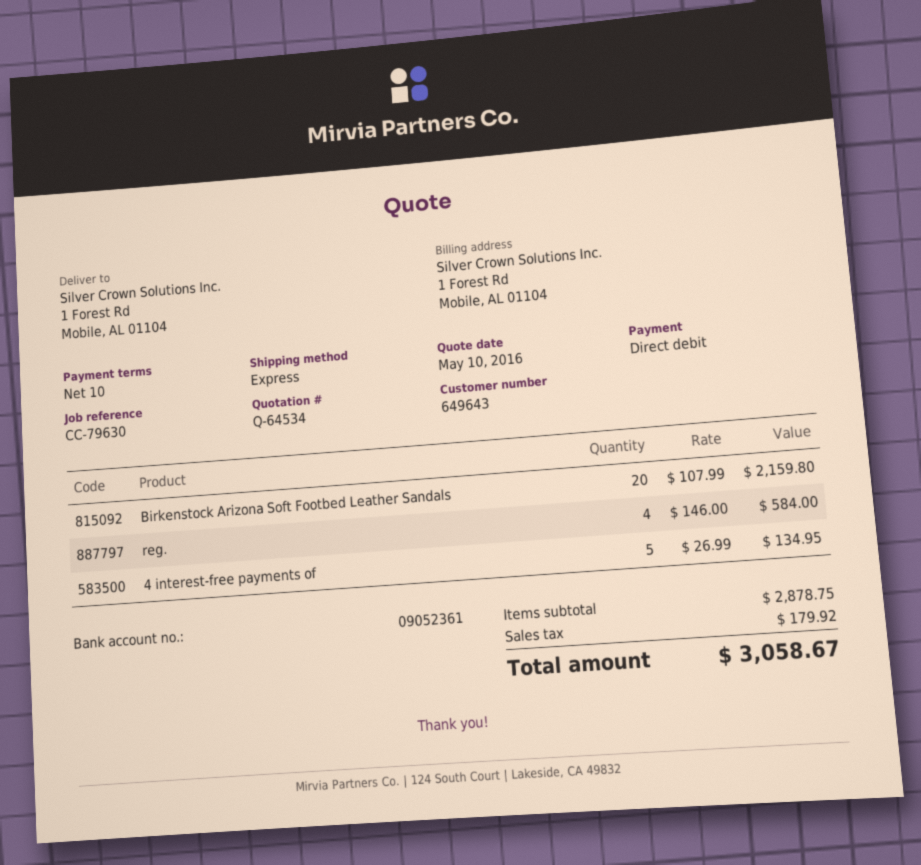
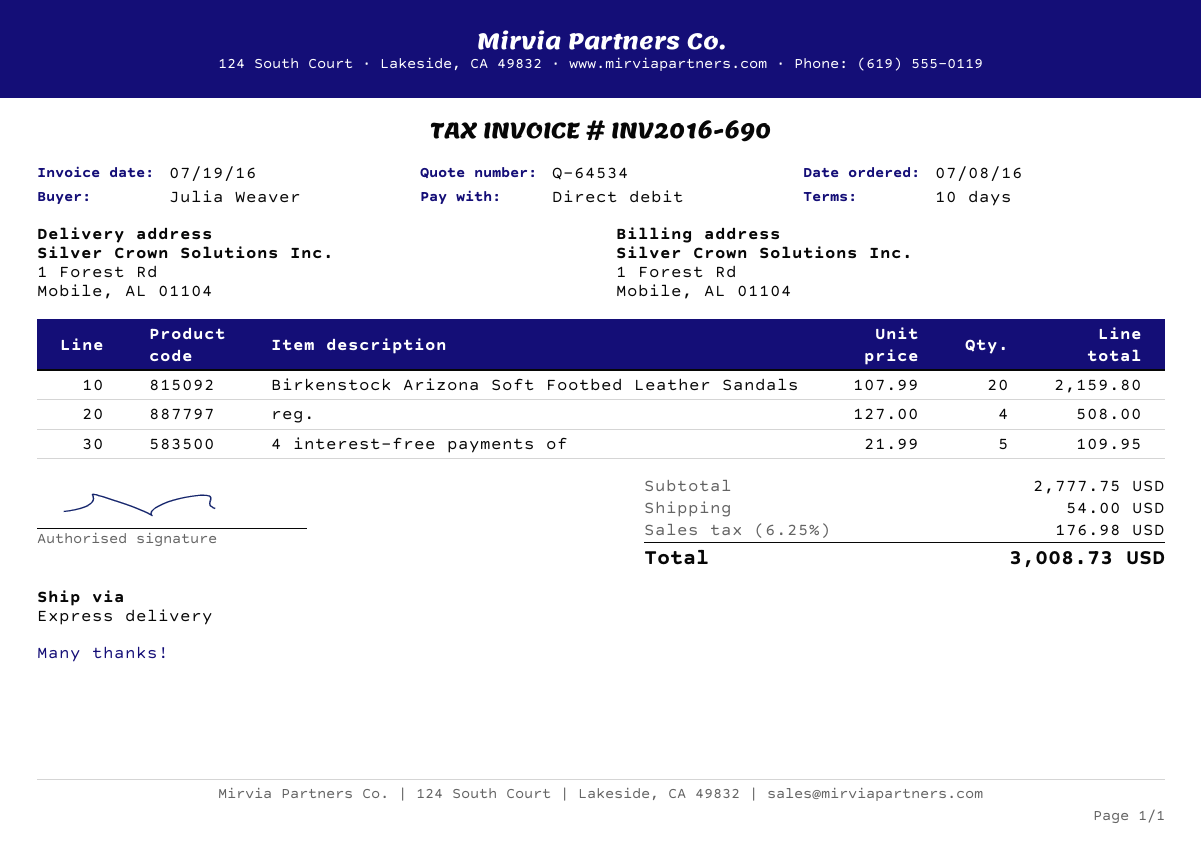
reg.: 4 x 146.00 = 584.00 -> 4 x 127.00 = 508.00
4 interest-free payments of: 5 x 26.99 = 134.95 -> 5 x 21.99 = 109.95
subtotal: 2878.75 -> 2777.75
shipping: none -> 54.00
tax: 179.92 -> 176.98
total: 3058.67 -> 3008.73

